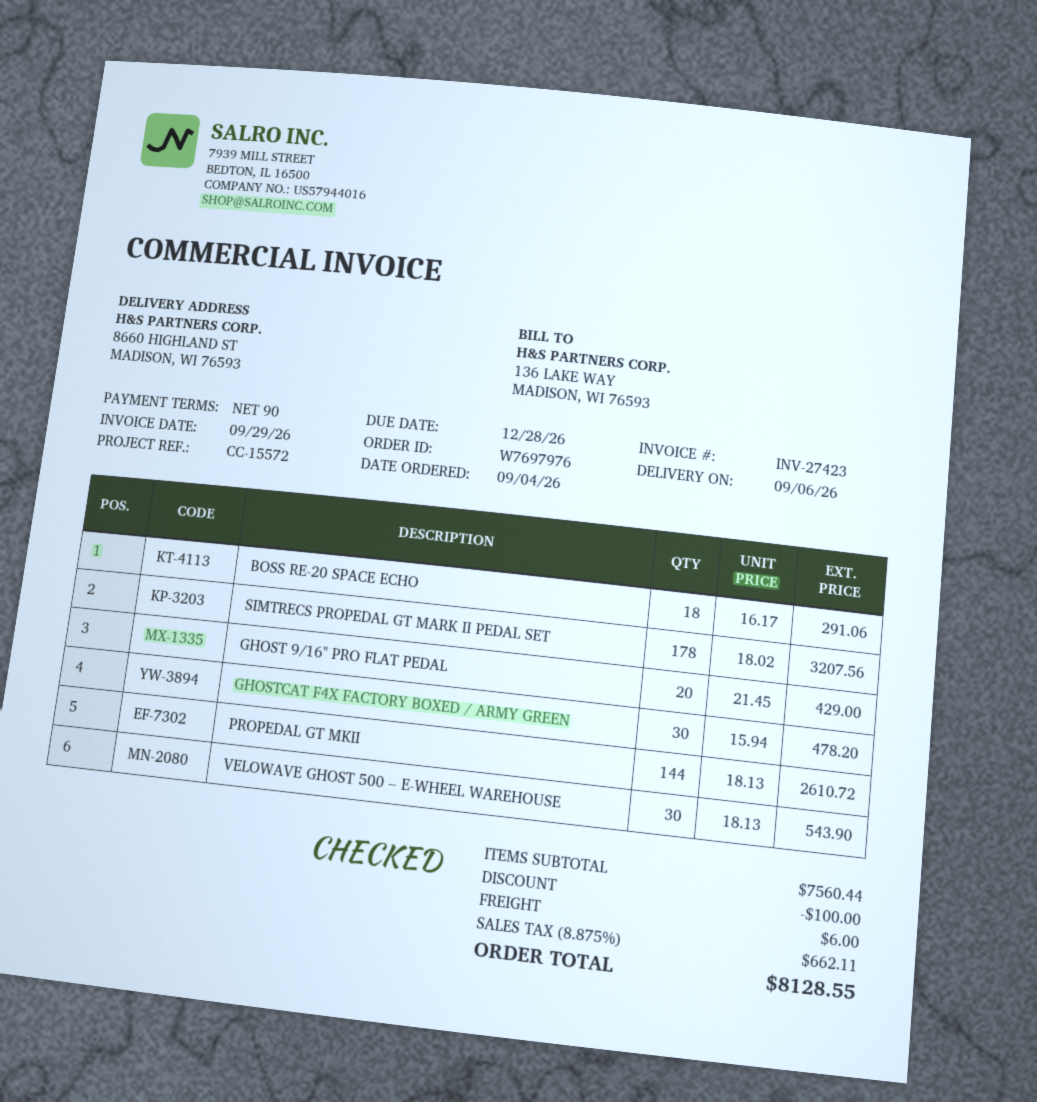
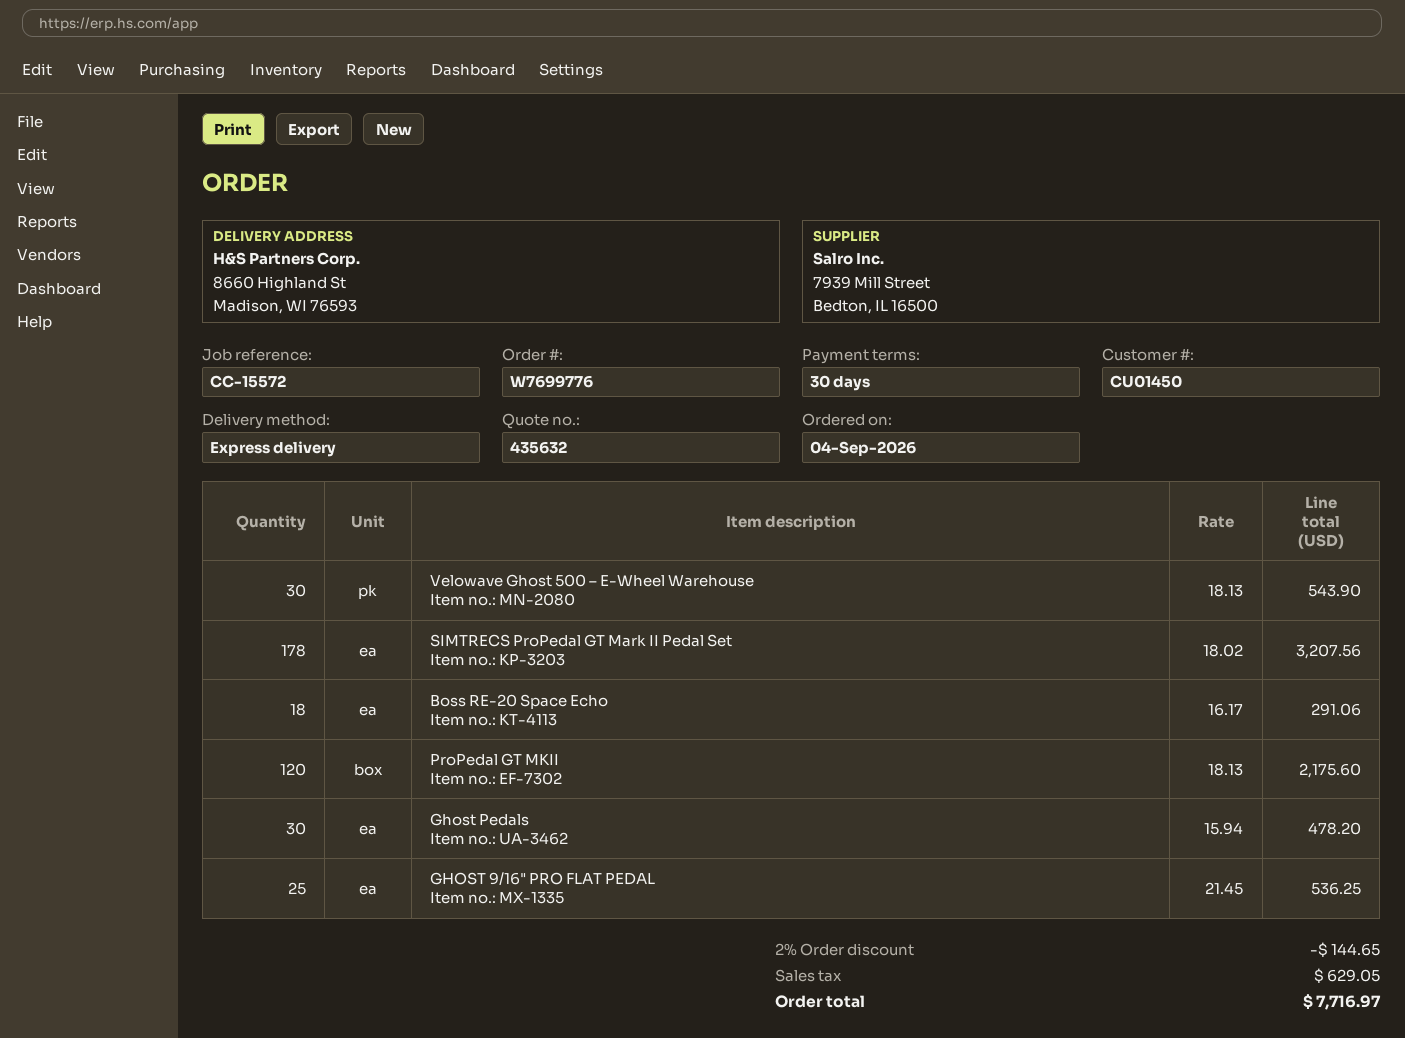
order number: W7697976 -> W7699776
payment terms: 90 days -> 30 days
GHOST 9/16" PRO FLAT PEDAL: 20 x 21.45 = 429.00 -> 25 x 21.45 = 536.25
GHOSTCAT F4X FACTORY BOXED / ARMY GREEN: 30 x 15.94 = 478.20 -> none
PROPEDAL GT MKII: 144 x 18.13 = 2610.72 -> 120 x 18.13 = 2175.60
Ghost Pedals: none -> 30 x 15.94 = 478.20
discount: 100.00 -> 144.65
shipping: 6.00 -> none
tax: 662.11 -> 629.05
total: 8128.55 -> 7716.97

